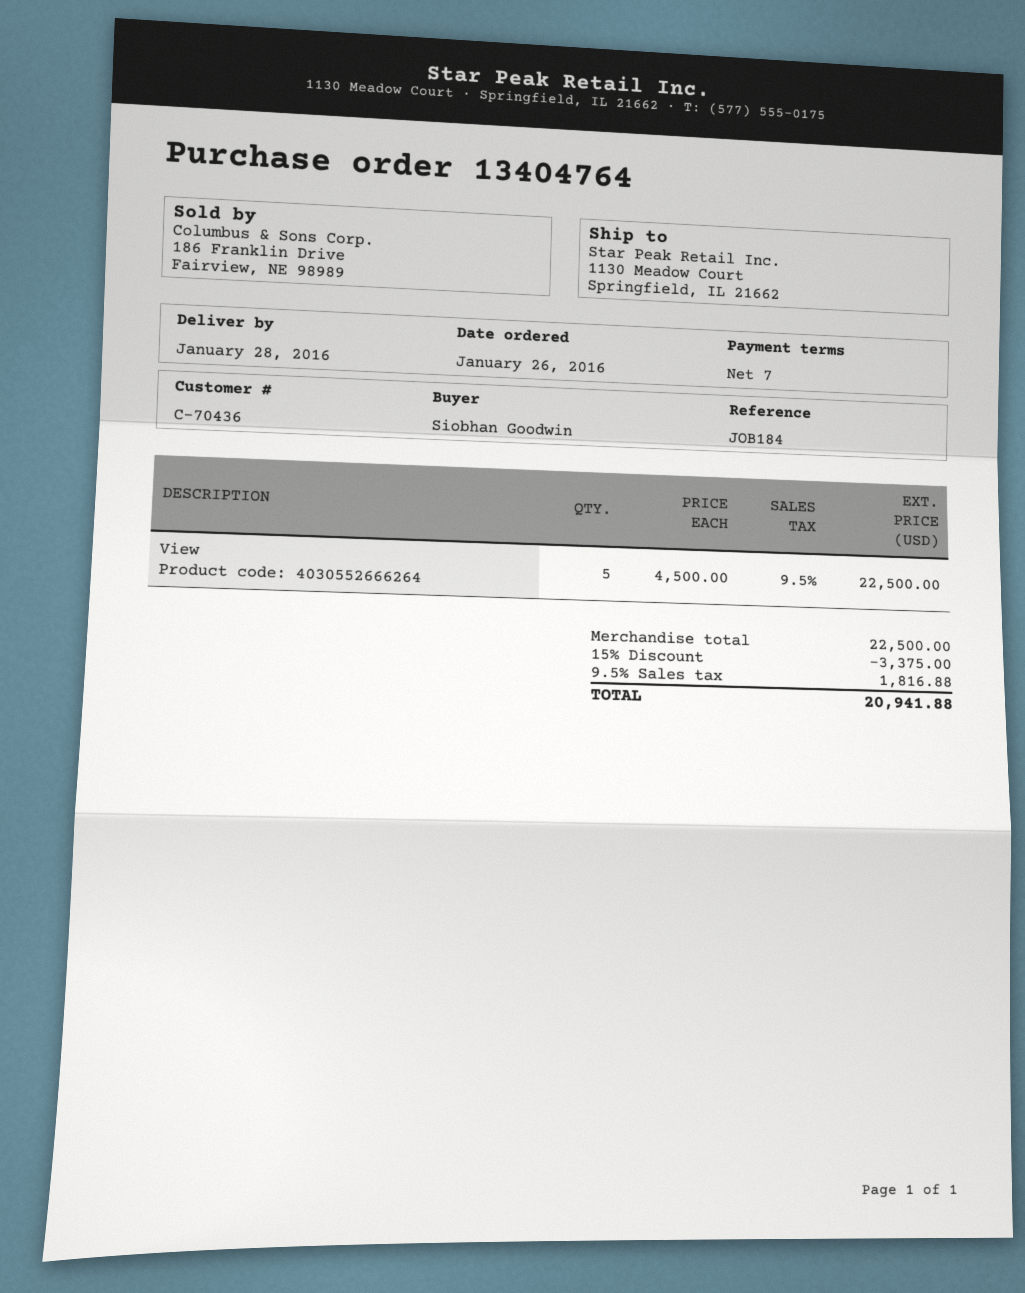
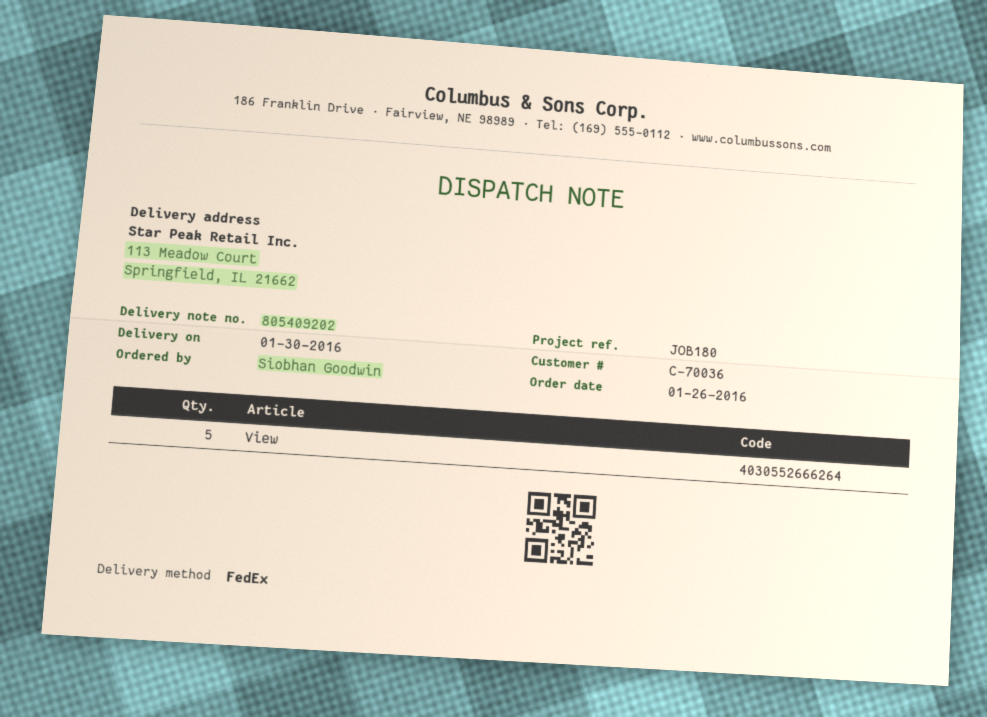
delivery date: 2016-01-28 -> 2016-01-30
customer number: C-70436 -> C-70036
reference: JOB184 -> JOB180
ship to: 1130 Meadow Court, Springfield, IL 21662 -> 113 Meadow Court, Springfield, IL 21662

